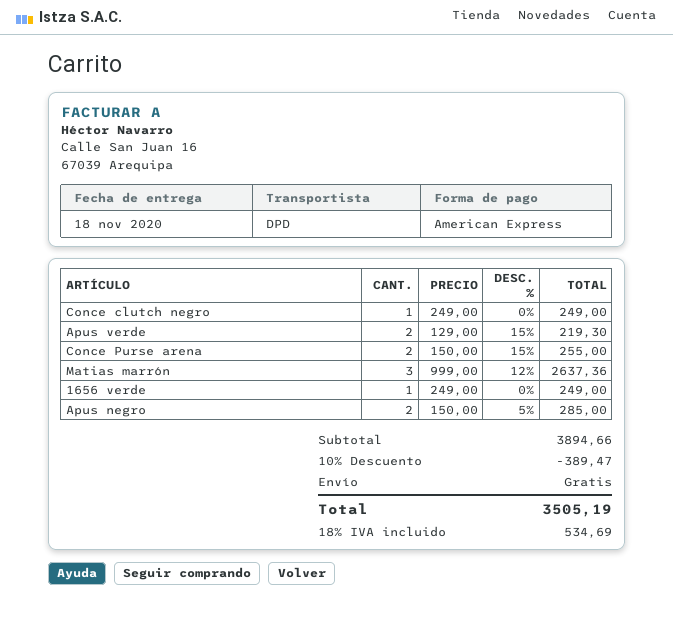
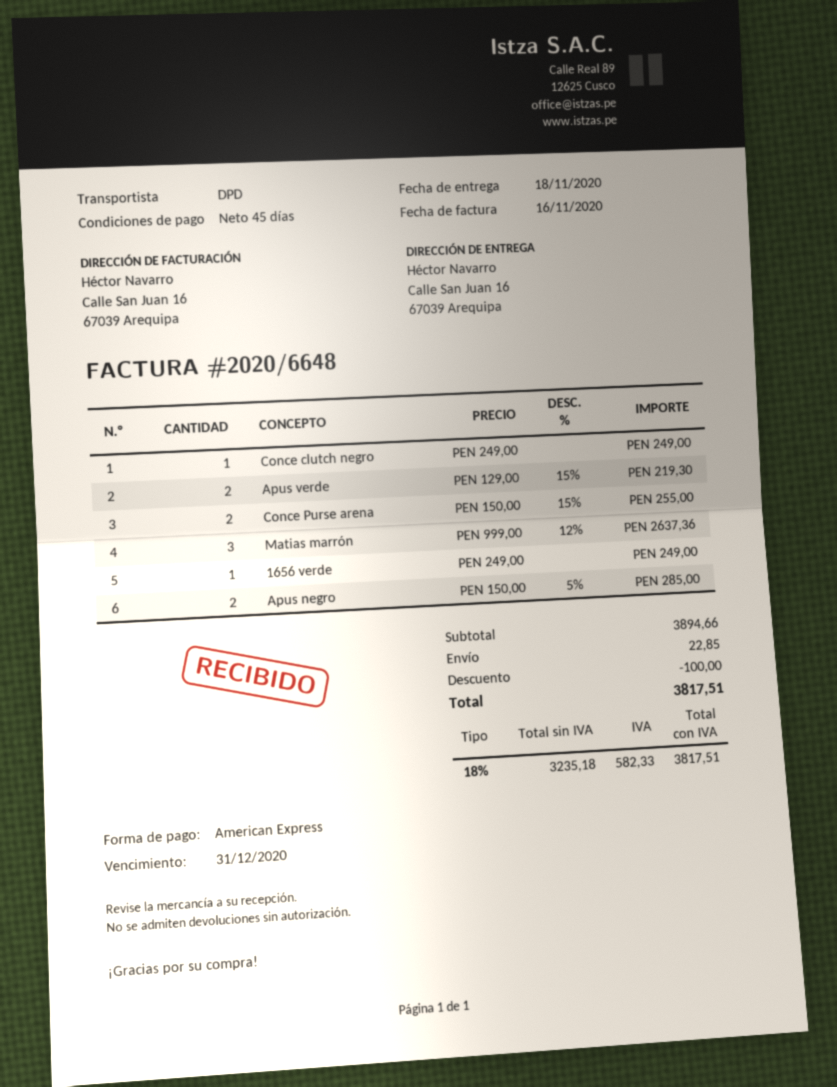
discount: 389.47 -> 100.00
shipping: 0.00 -> 22.85
tax: 18% = 534.69 -> 18% = 582.33
total: 3505.19 -> 3817.51

